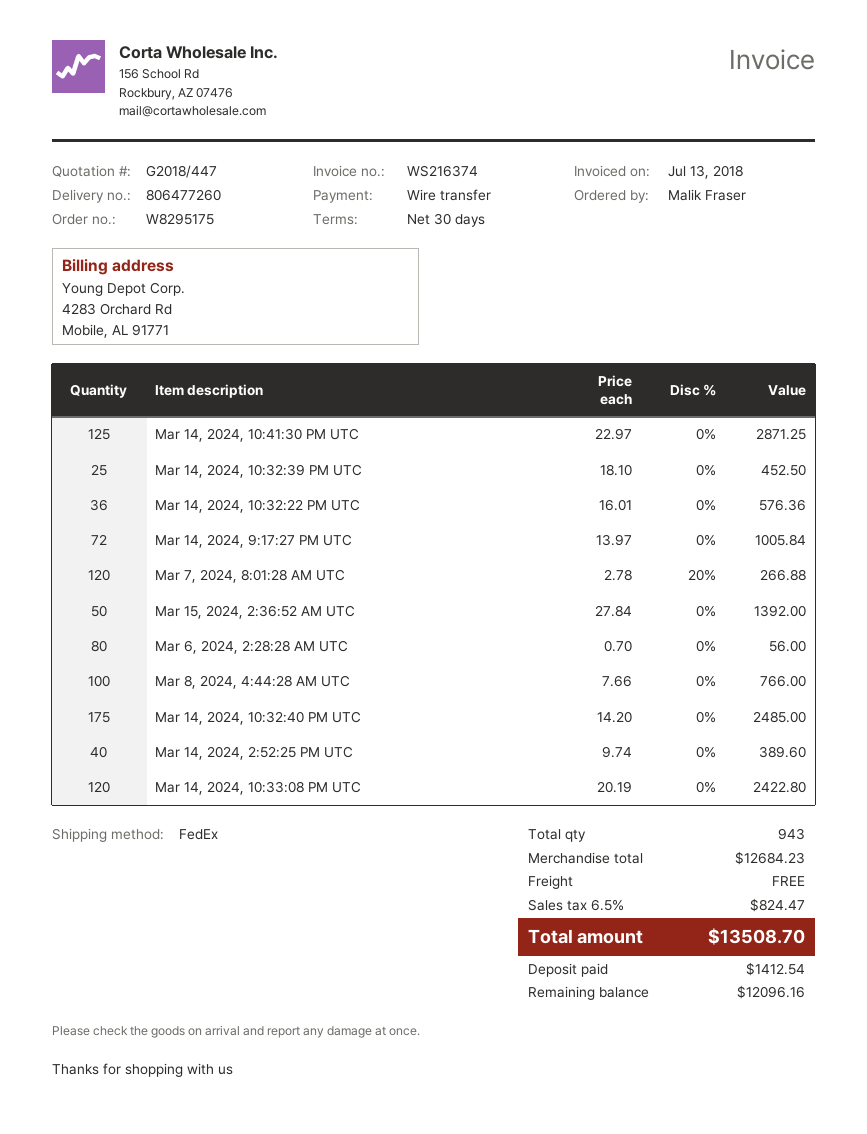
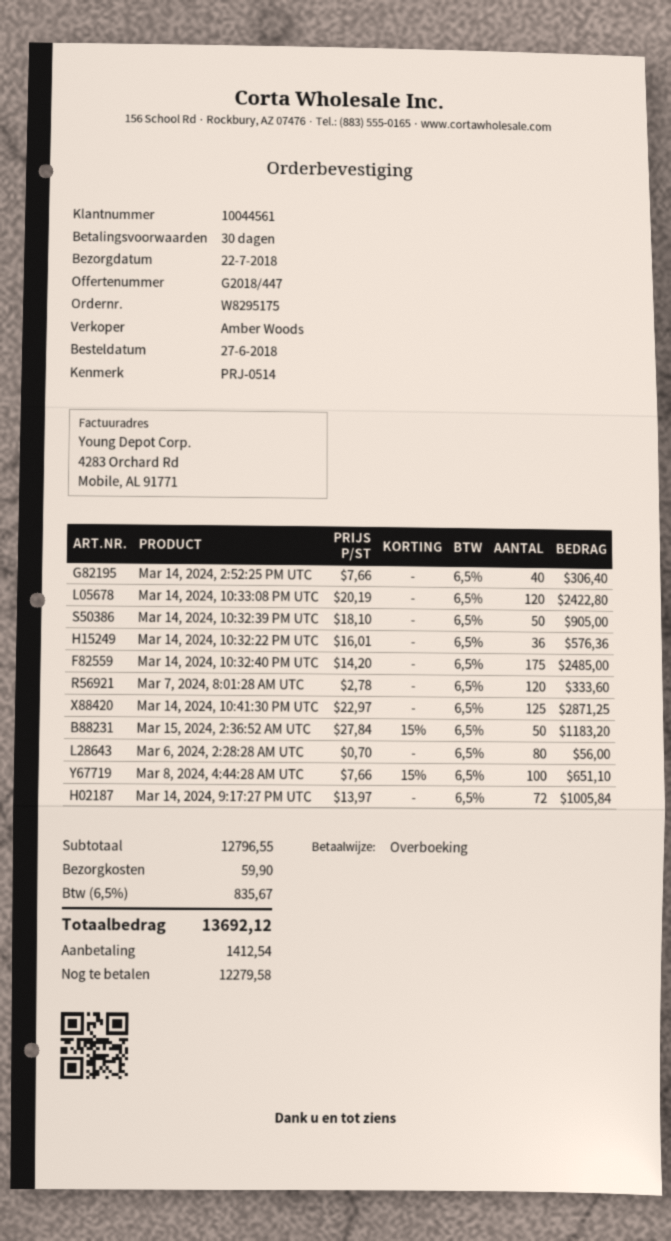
Mar 14, 2024, 10:32:39 PM UTC: 25 x 18.10 = 452.50 -> 50 x 18.10 = 905.00
Mar 7, 2024, 8:01:28 AM UTC: 120 x 2.78 - 20% = 266.88 -> 120 x 2.78 = 333.60
Mar 15, 2024, 2:36:52 AM UTC: 50 x 27.84 = 1392.00 -> 50 x 27.84 - 15% = 1183.20
Mar 8, 2024, 4:44:28 AM UTC: 100 x 7.66 = 766.00 -> 100 x 7.66 - 15% = 651.10
Mar 14, 2024, 2:52:25 PM UTC: 40 x 9.74 = 389.60 -> 40 x 7.66 = 306.40
subtotal: 12684.23 -> 12796.55
shipping: 0.00 -> 59.90
tax: 6.5% = 824.47 -> 6.5% = 835.67
total: 13508.70 -> 13692.12
balance: 12096.16 -> 12279.58

